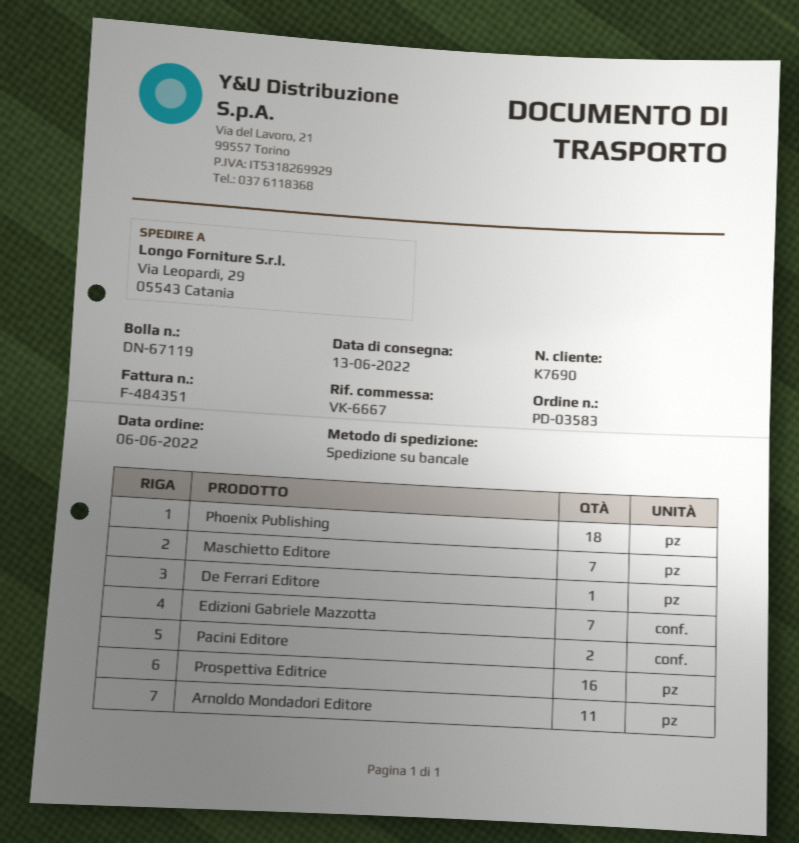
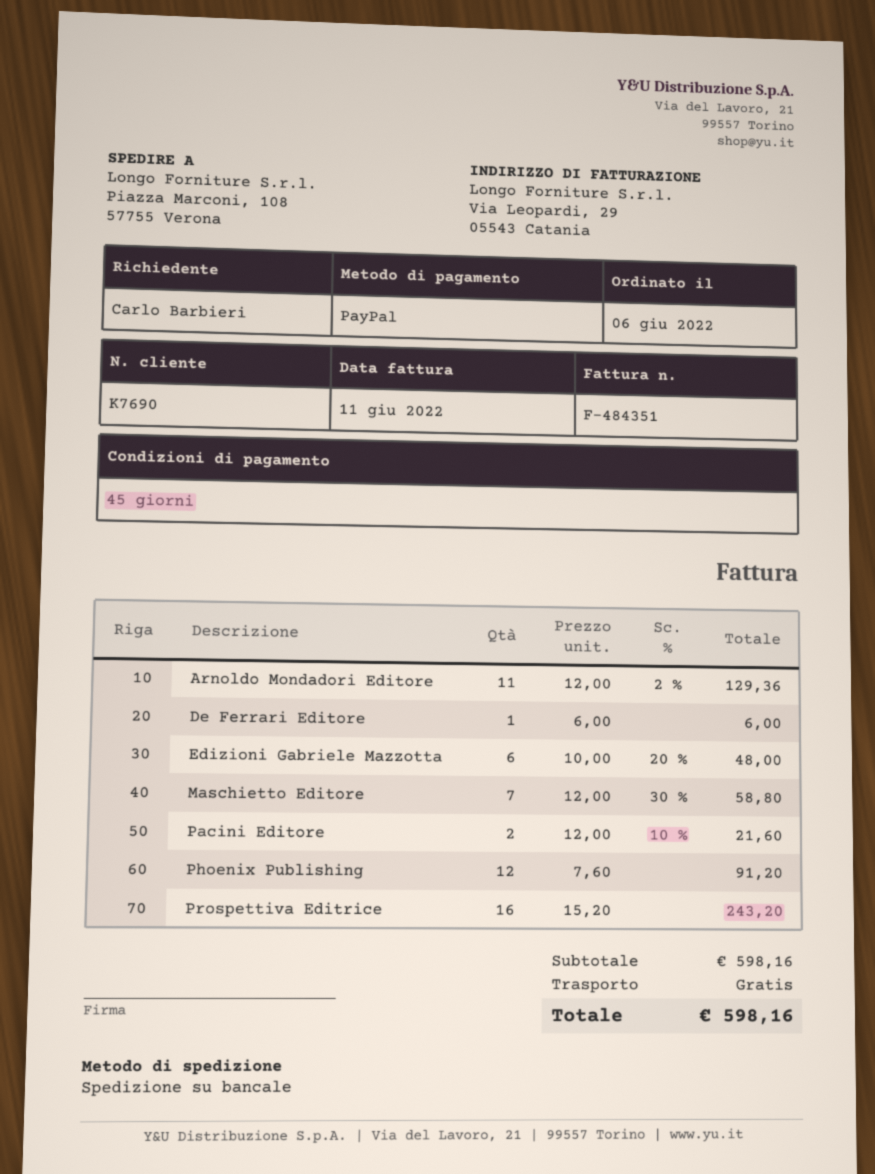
ship to: Via Leopardi, 29, 05543 Catania -> Piazza Marconi, 108, 57755 Verona
Phoenix Publishing: 18 -> 12
Edizioni Gabriele Mazzotta: 7 -> 6

